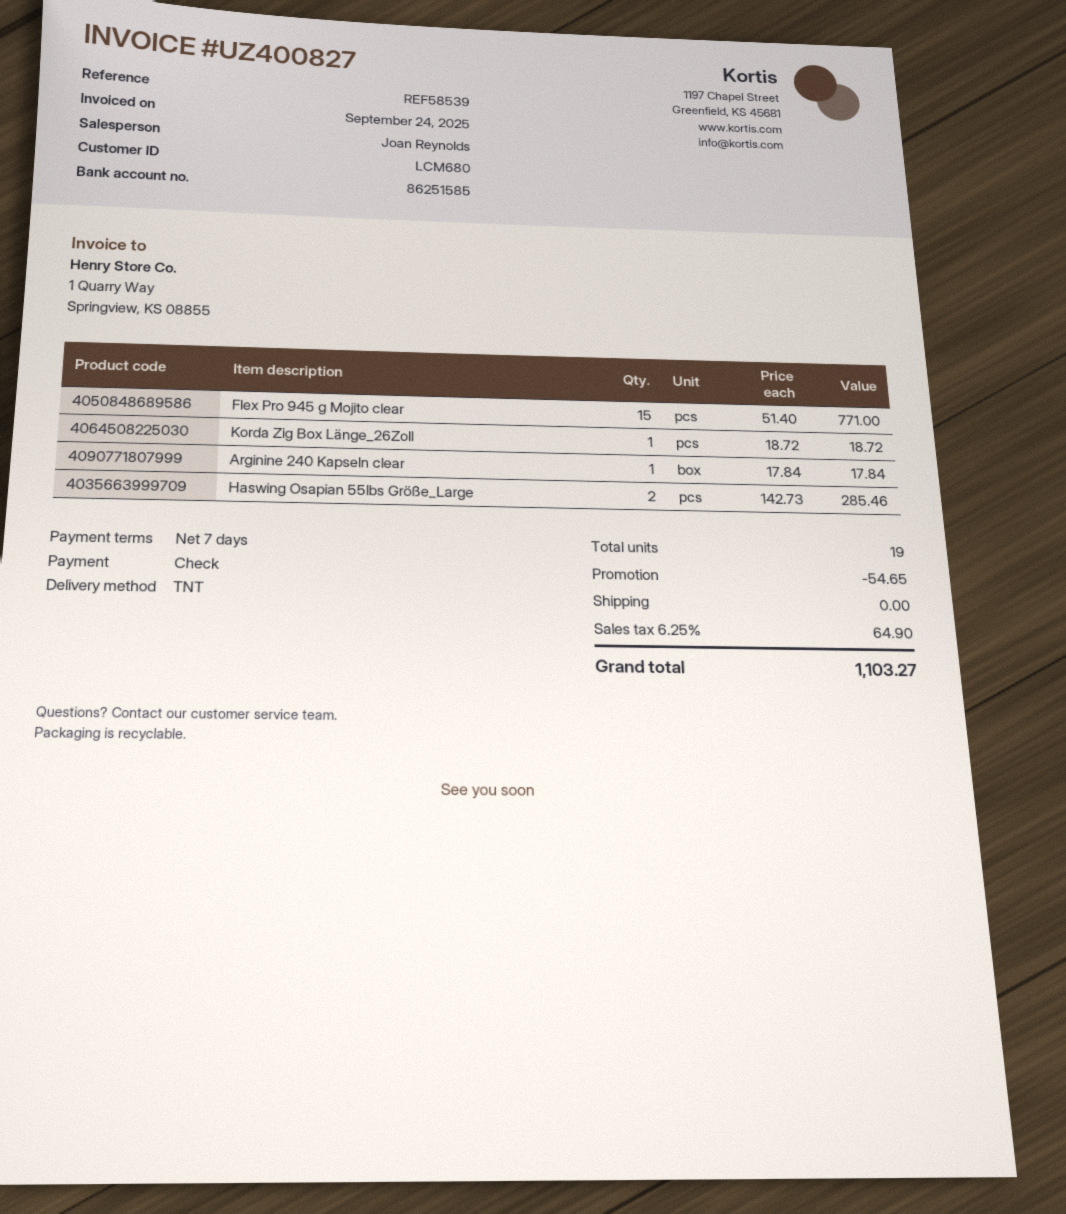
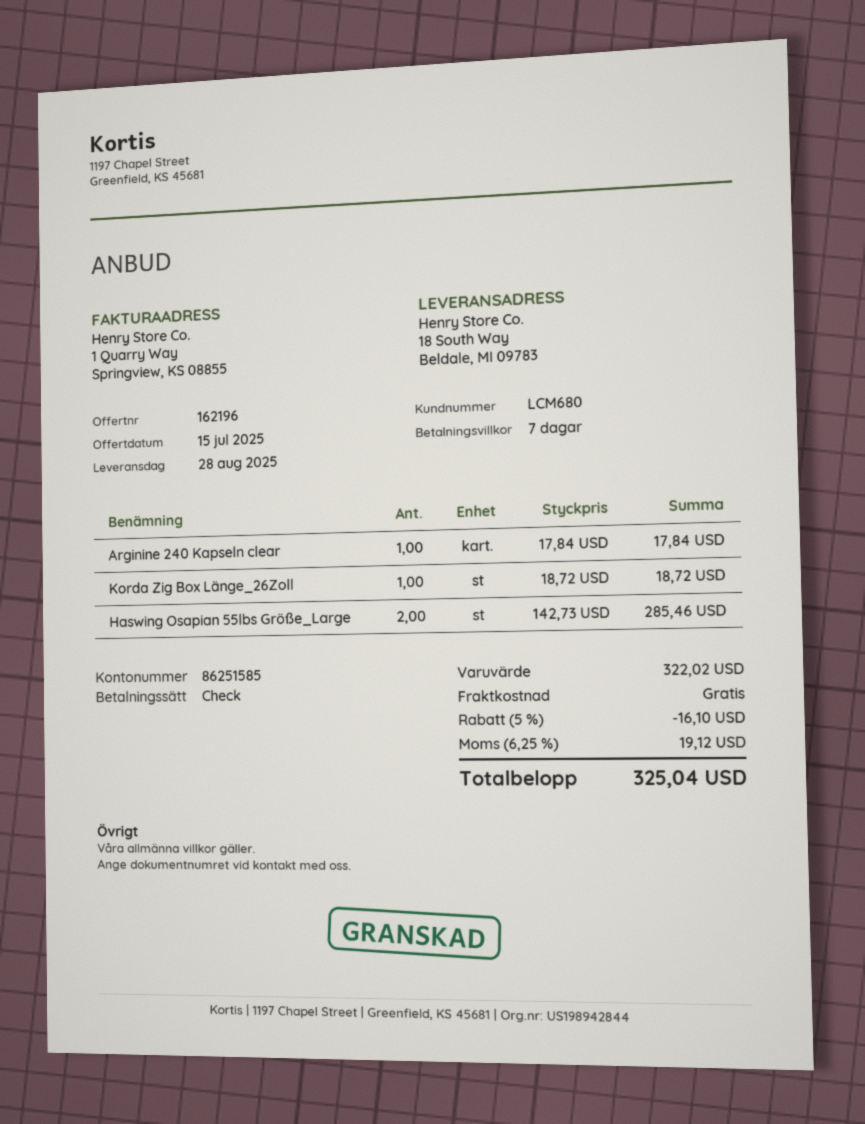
Flex Pro 945 g Mojito clear: 15 x 51.40 = 771.00 -> none
discount: 54.65 -> 16.10
tax: 6.25% = 64.90 -> 6.25% = 19.12
total: 1103.27 -> 325.04

